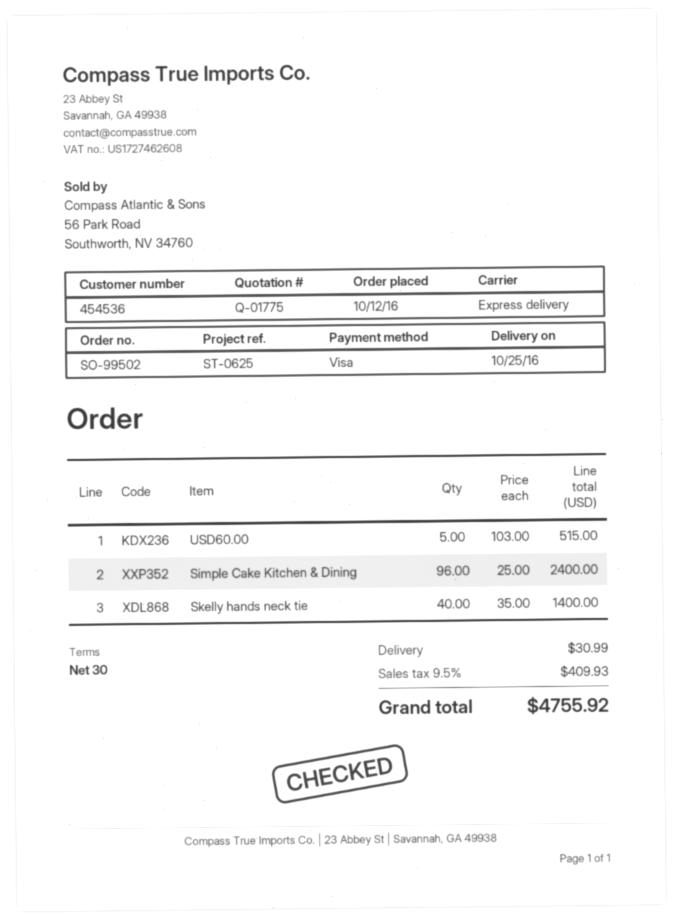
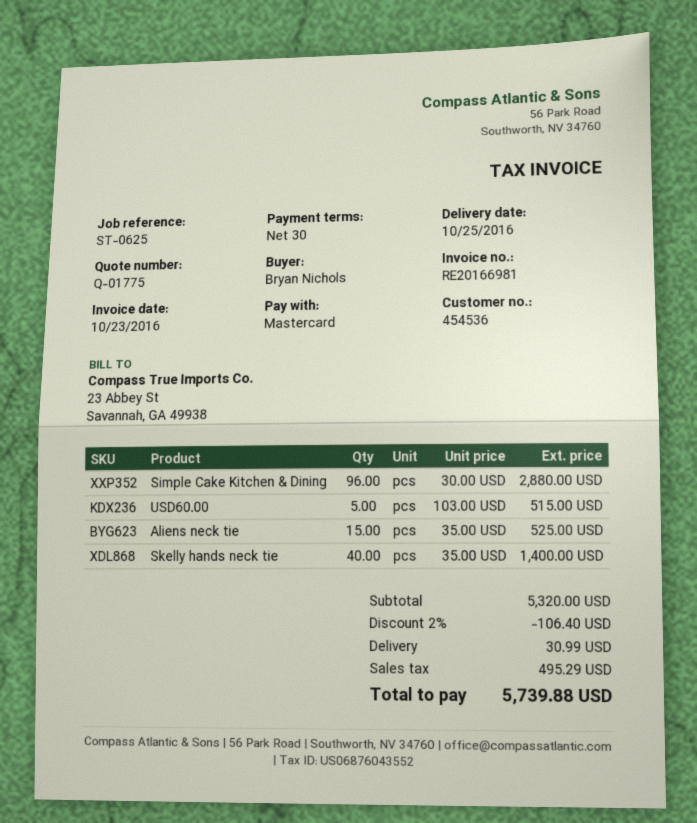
payment method: Visa -> Mastercard
Simple Cake Kitchen & Dining: 96 x 25.00 = 2400.00 -> 96 x 30.00 = 2880.00
Aliens neck tie: none -> 15 x 35.00 = 525.00
discount: none -> 2% = 106.40
tax: 409.93 -> 495.29
total: 4755.92 -> 5739.88

